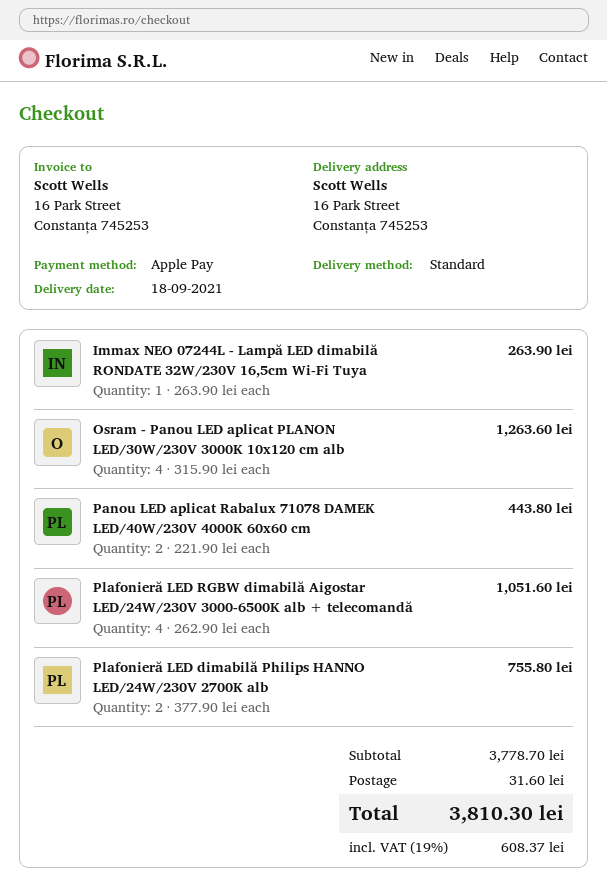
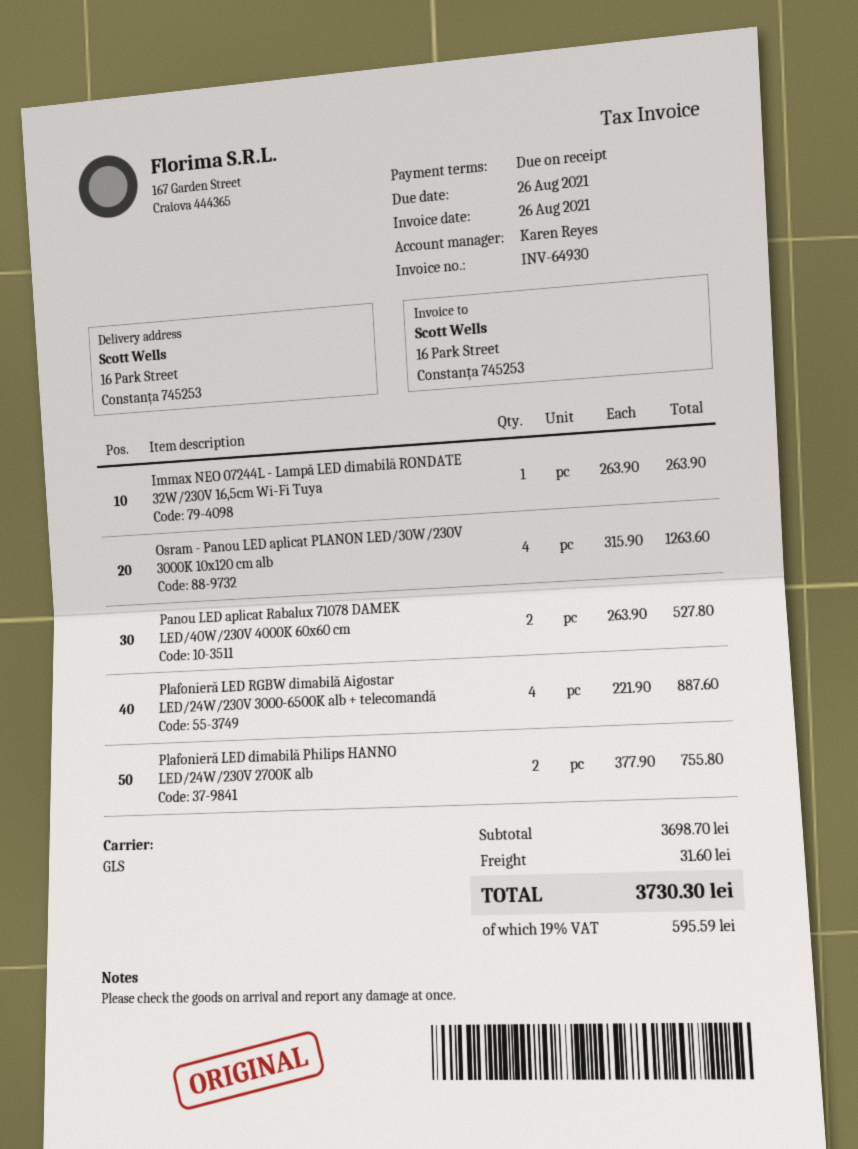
shipping method: standard -> GLS
Panou LED aplicat Rabalux 71078 DAMEK LED/40W/230V 4000K 60x60 cm: 2 x 221.90 = 443.80 -> 2 x 263.90 = 527.80
Plafonieră LED RGBW dimabilă Aigostar LED/24W/230V 3000-6500K alb + telecomandă: 4 x 262.90 = 1051.60 -> 4 x 221.90 = 887.60
subtotal: 3778.70 -> 3698.70
tax: 19% = 608.37 -> 19% = 595.59
total: 3810.30 -> 3730.30

